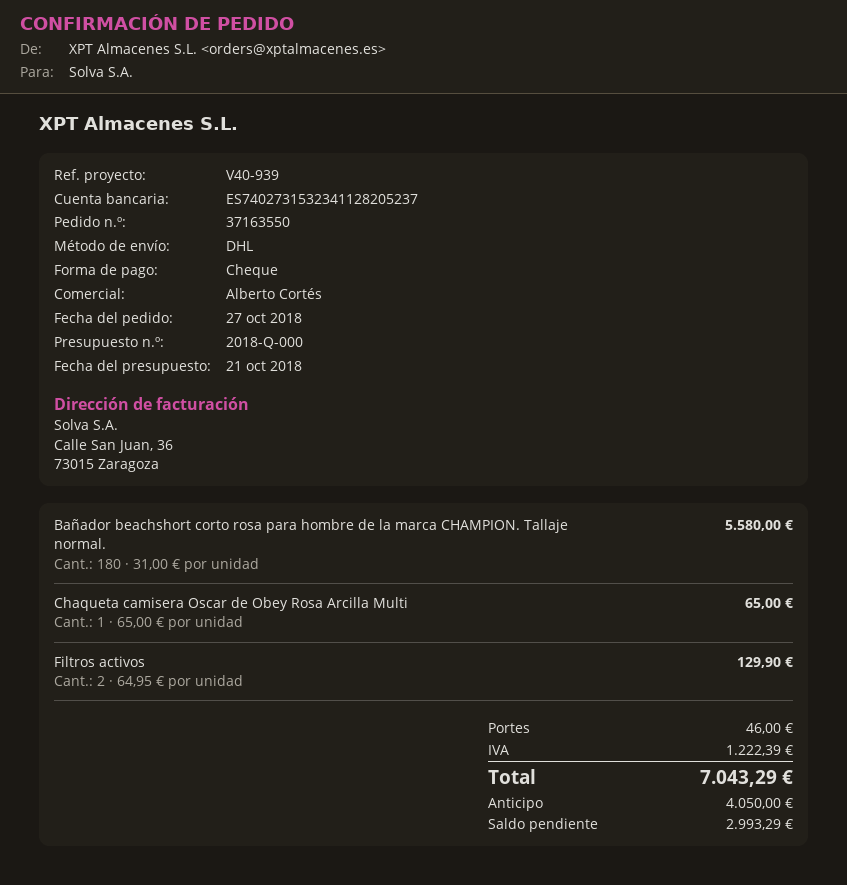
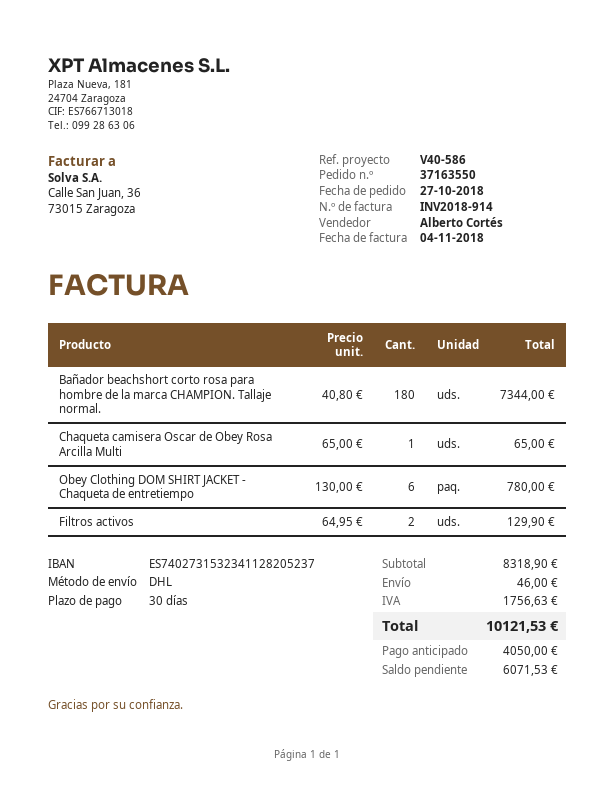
reference: V40-939 -> V40-586
Bañador beachshort corto rosa para hombre de la marca CHAMPION. Tallaje normal.: 180 x 31.00 = 5580.00 -> 180 x 40.80 = 7344.00
Obey Clothing DOM SHIRT JACKET - Chaqueta de entretiempo: none -> 6 x 130.00 = 780.00
tax: 1222.39 -> 1756.63
total: 7043.29 -> 10121.53
balance: 2993.29 -> 6071.53

